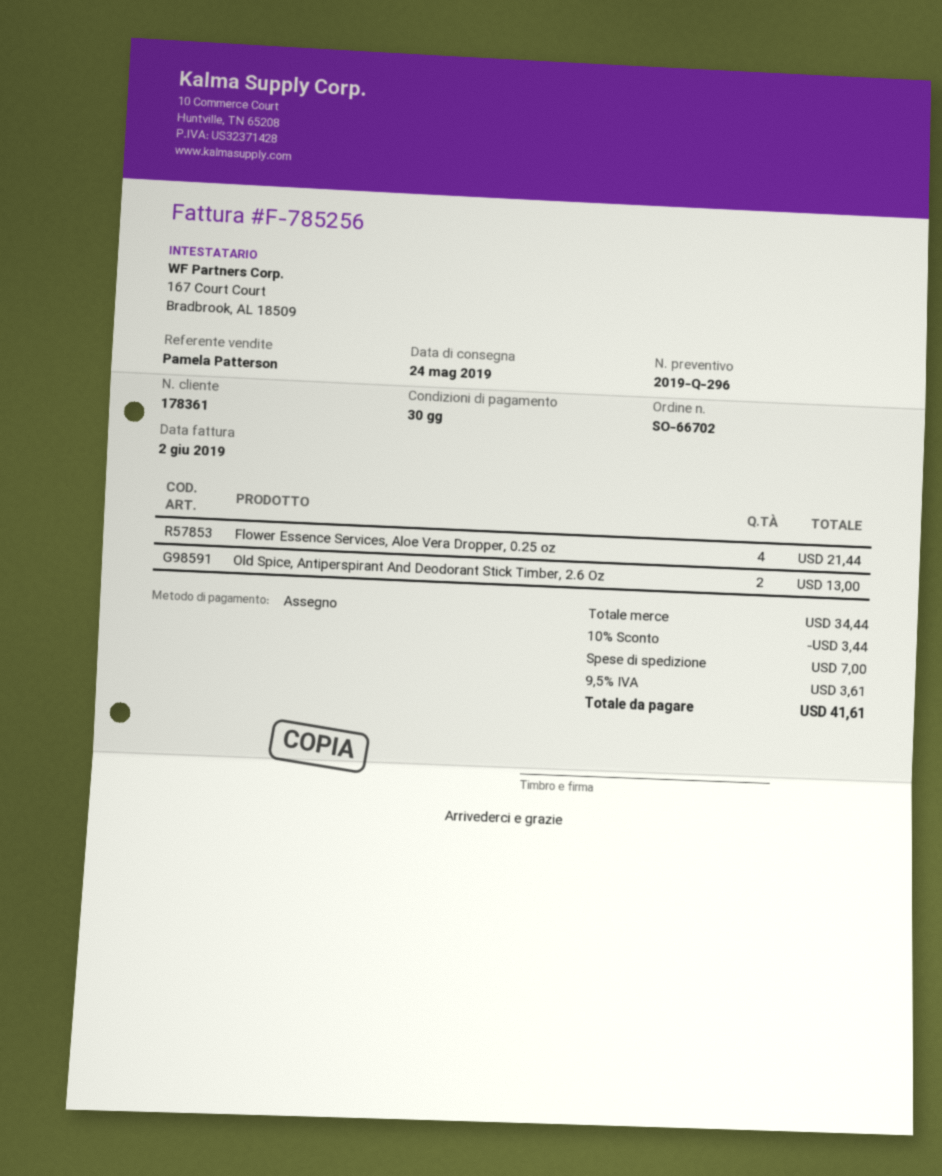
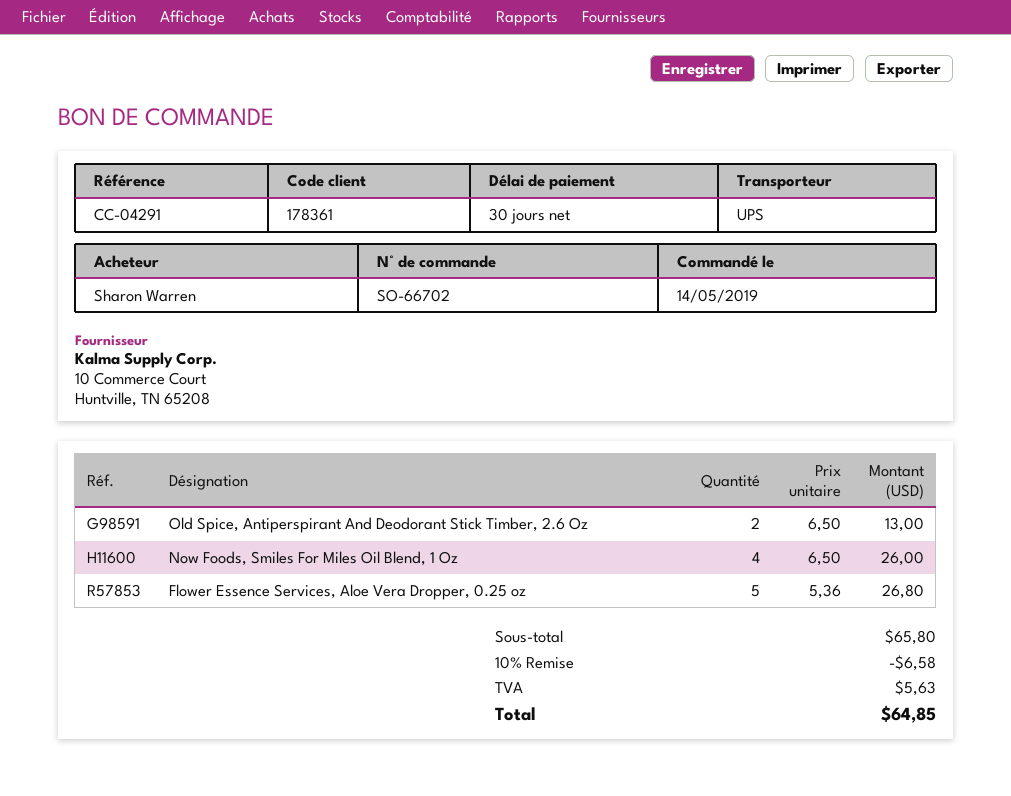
Flower Essence Services, Aloe Vera Dropper, 0.25 oz: 4 for 21.44 -> 5 for 26.80
Now Foods, Smiles For Miles Oil Blend, 1 Oz: none -> 4 for 26.00
subtotal: 34.44 -> 65.80
discount: 10% = 3.44 -> 10% = 6.58
shipping: 7.00 -> none
tax: 3.61 -> 5.63
total: 41.61 -> 64.85

